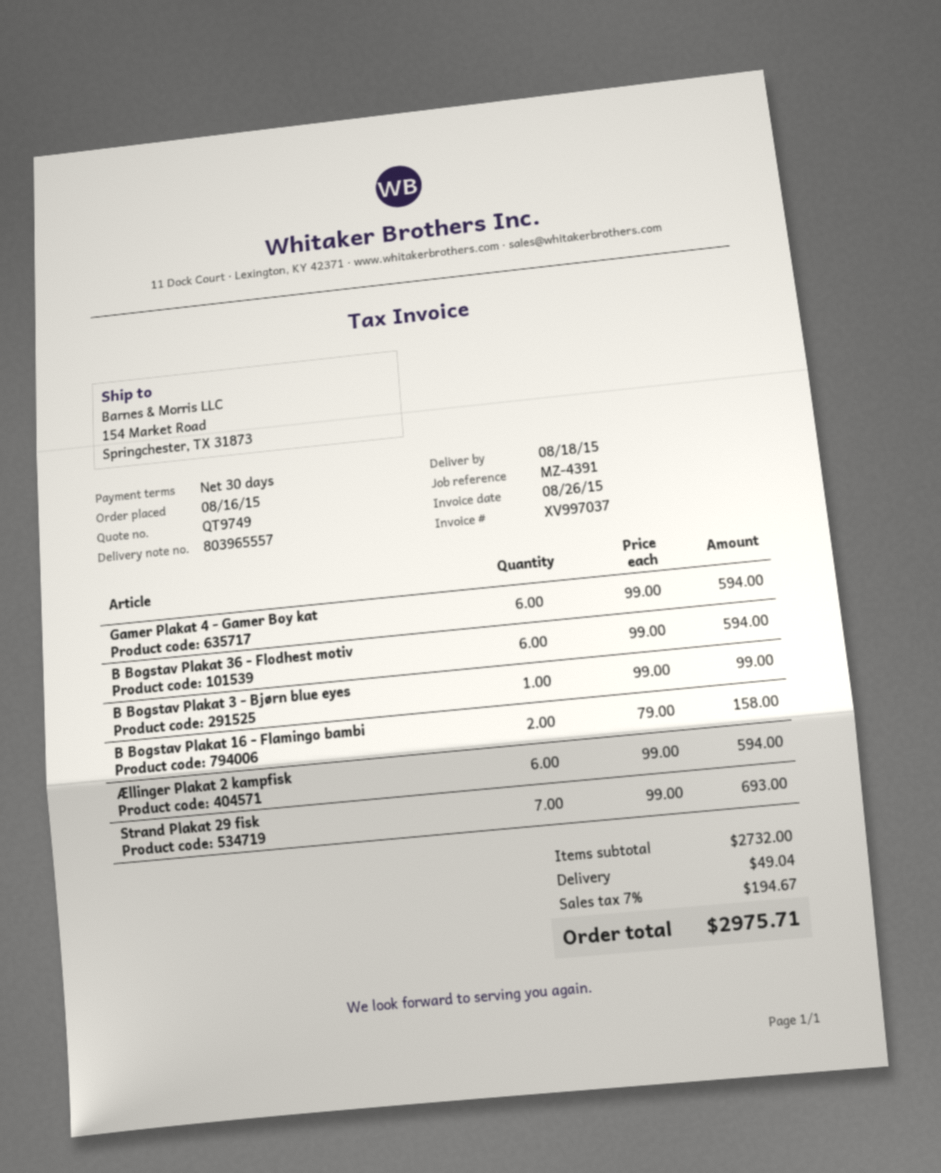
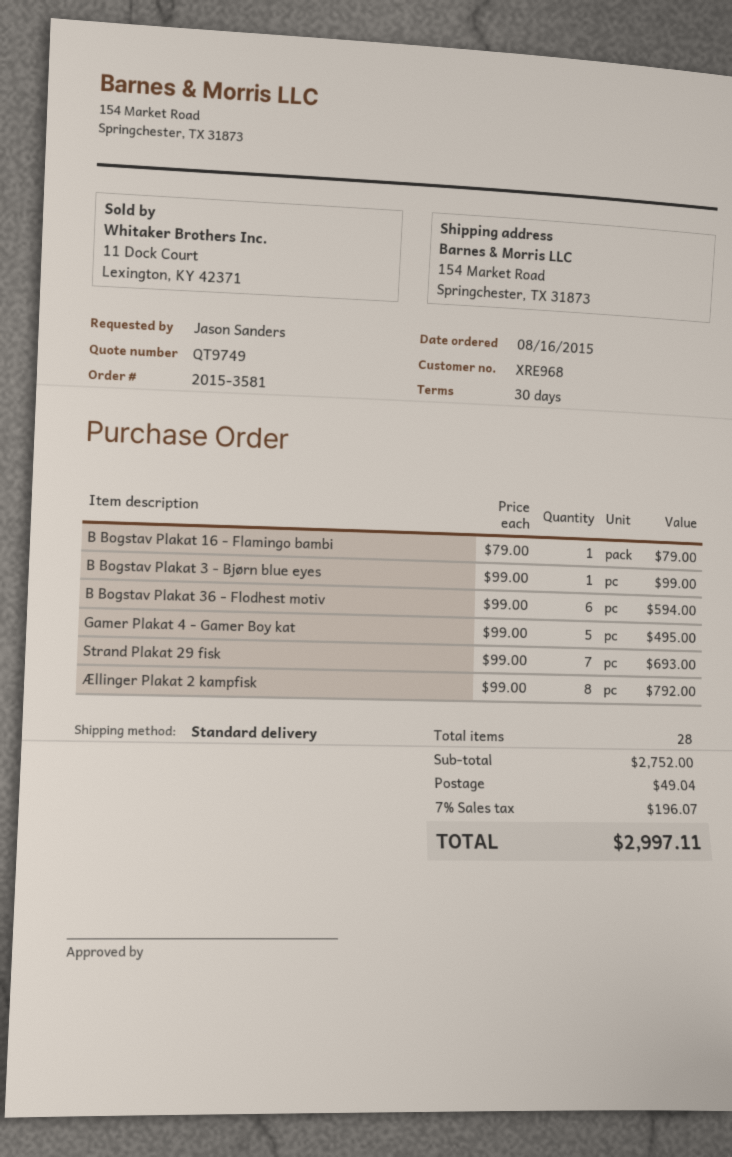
Gamer Plakat 4 - Gamer Boy kat: 6 x 99.00 = 594.00 -> 5 x 99.00 = 495.00
B Bogstav Plakat 16 - Flamingo bambi: 2 x 79.00 = 158.00 -> 1 x 79.00 = 79.00
Ællinger Plakat 2 kampfisk: 6 x 99.00 = 594.00 -> 8 x 99.00 = 792.00
subtotal: 2732.00 -> 2752.00
tax: 7% = 194.67 -> 7% = 196.07
total: 2975.71 -> 2997.11

